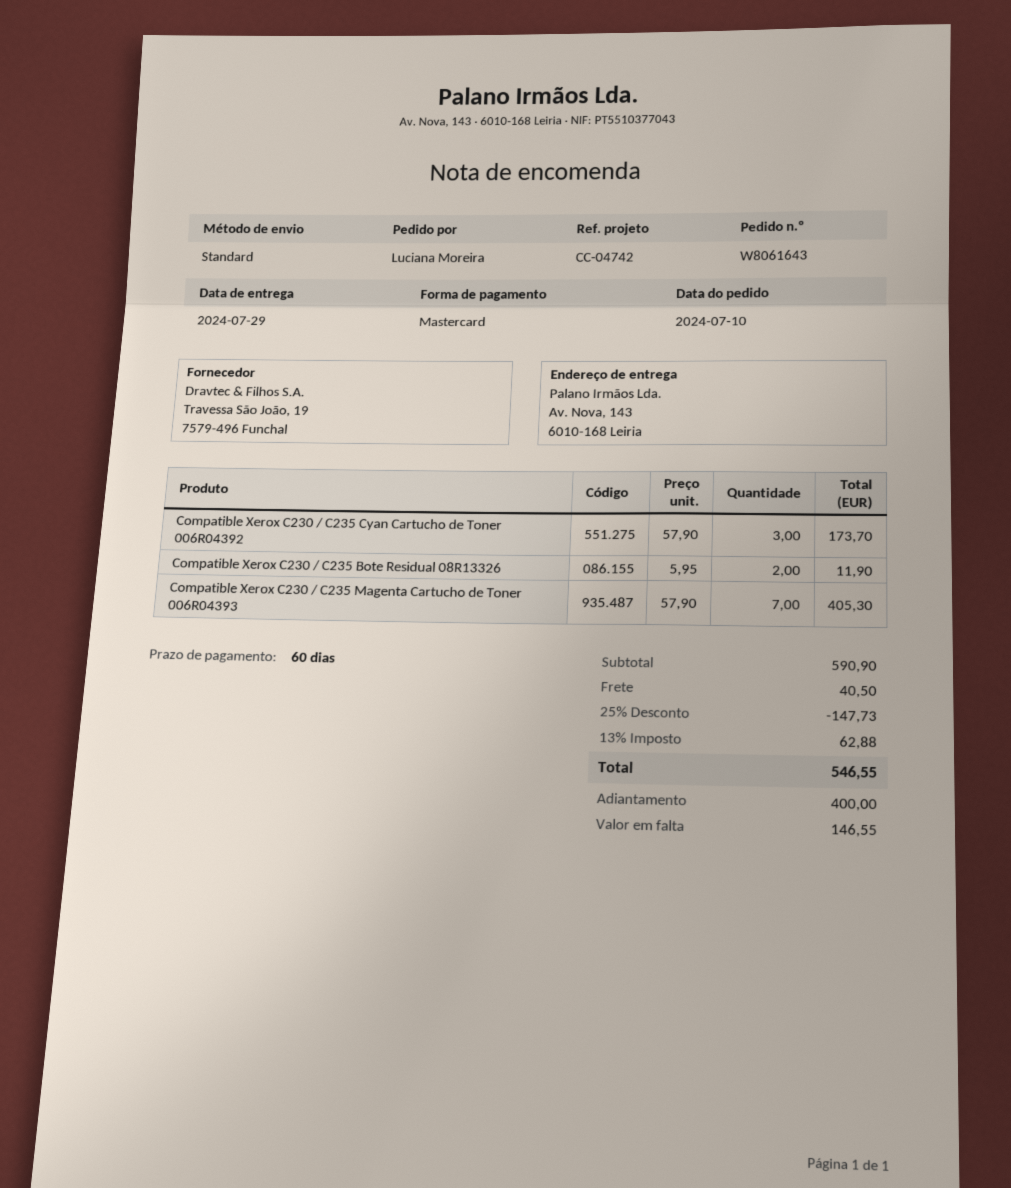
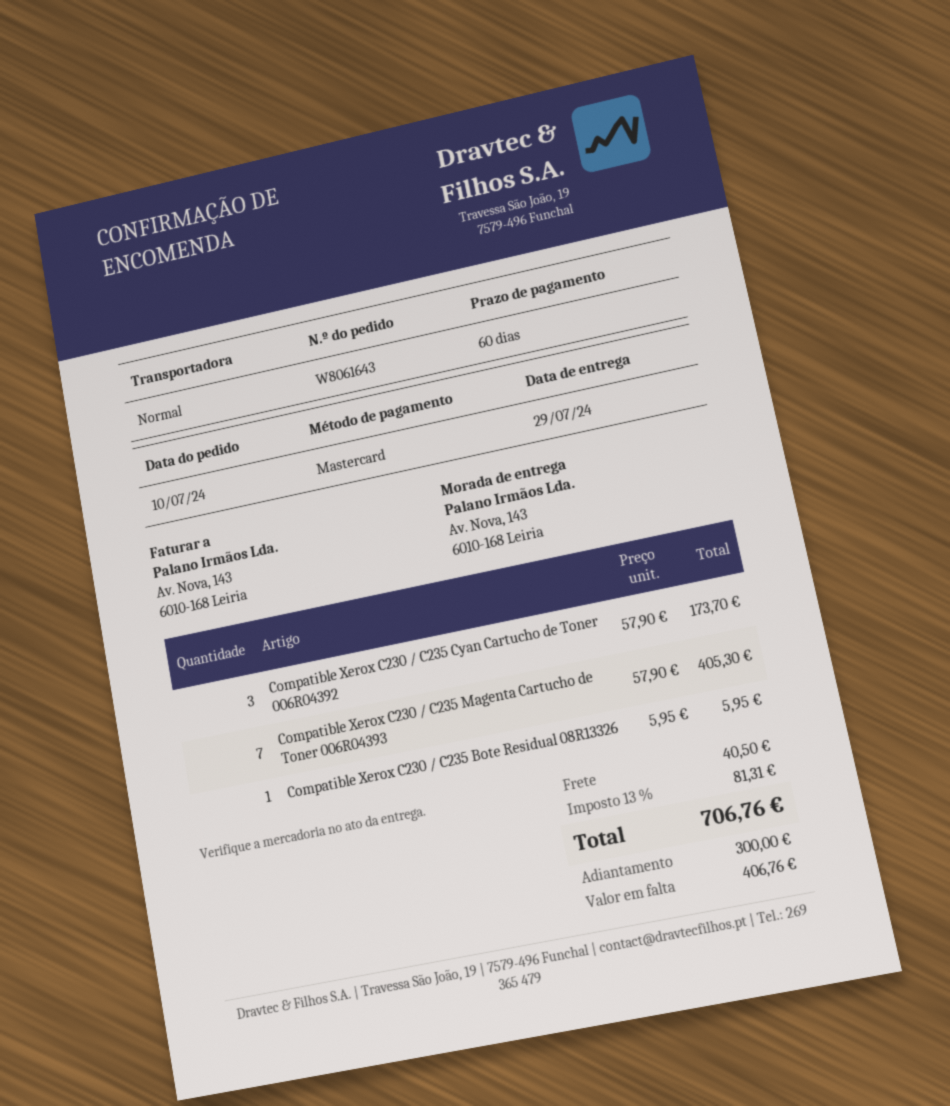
Compatible Xerox C230 / C235 Bote Residual 08R13326: 2 x 5.95 = 11.90 -> 1 x 5.95 = 5.95
discount: 25% = 147.73 -> none
tax: 13% = 62.88 -> 13% = 81.31
total: 546.55 -> 706.76
deposit: 400.00 -> 300.00
balance: 146.55 -> 406.76

